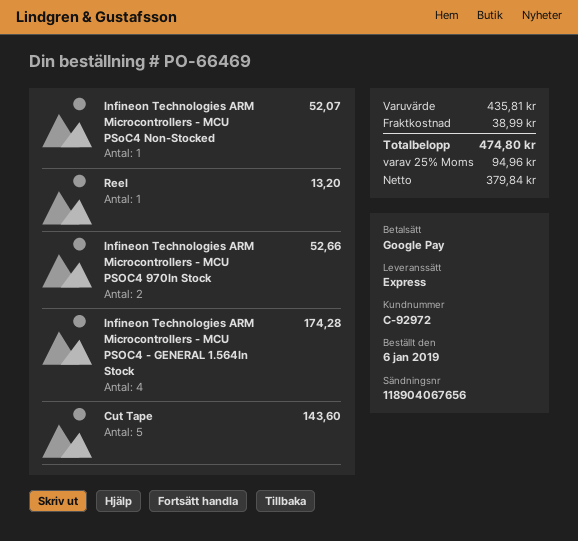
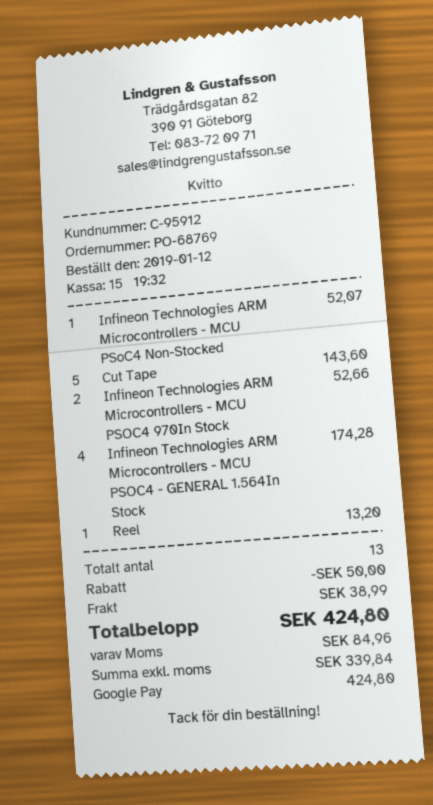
order number: PO-66469 -> PO-68769
order date: 2019-01-06 -> 2019-01-12
customer number: C-92972 -> C-95912
discount: none -> 50.00
net: 379.84 -> 339.84
tax: 94.96 -> 84.96
total: 474.80 -> 424.80

